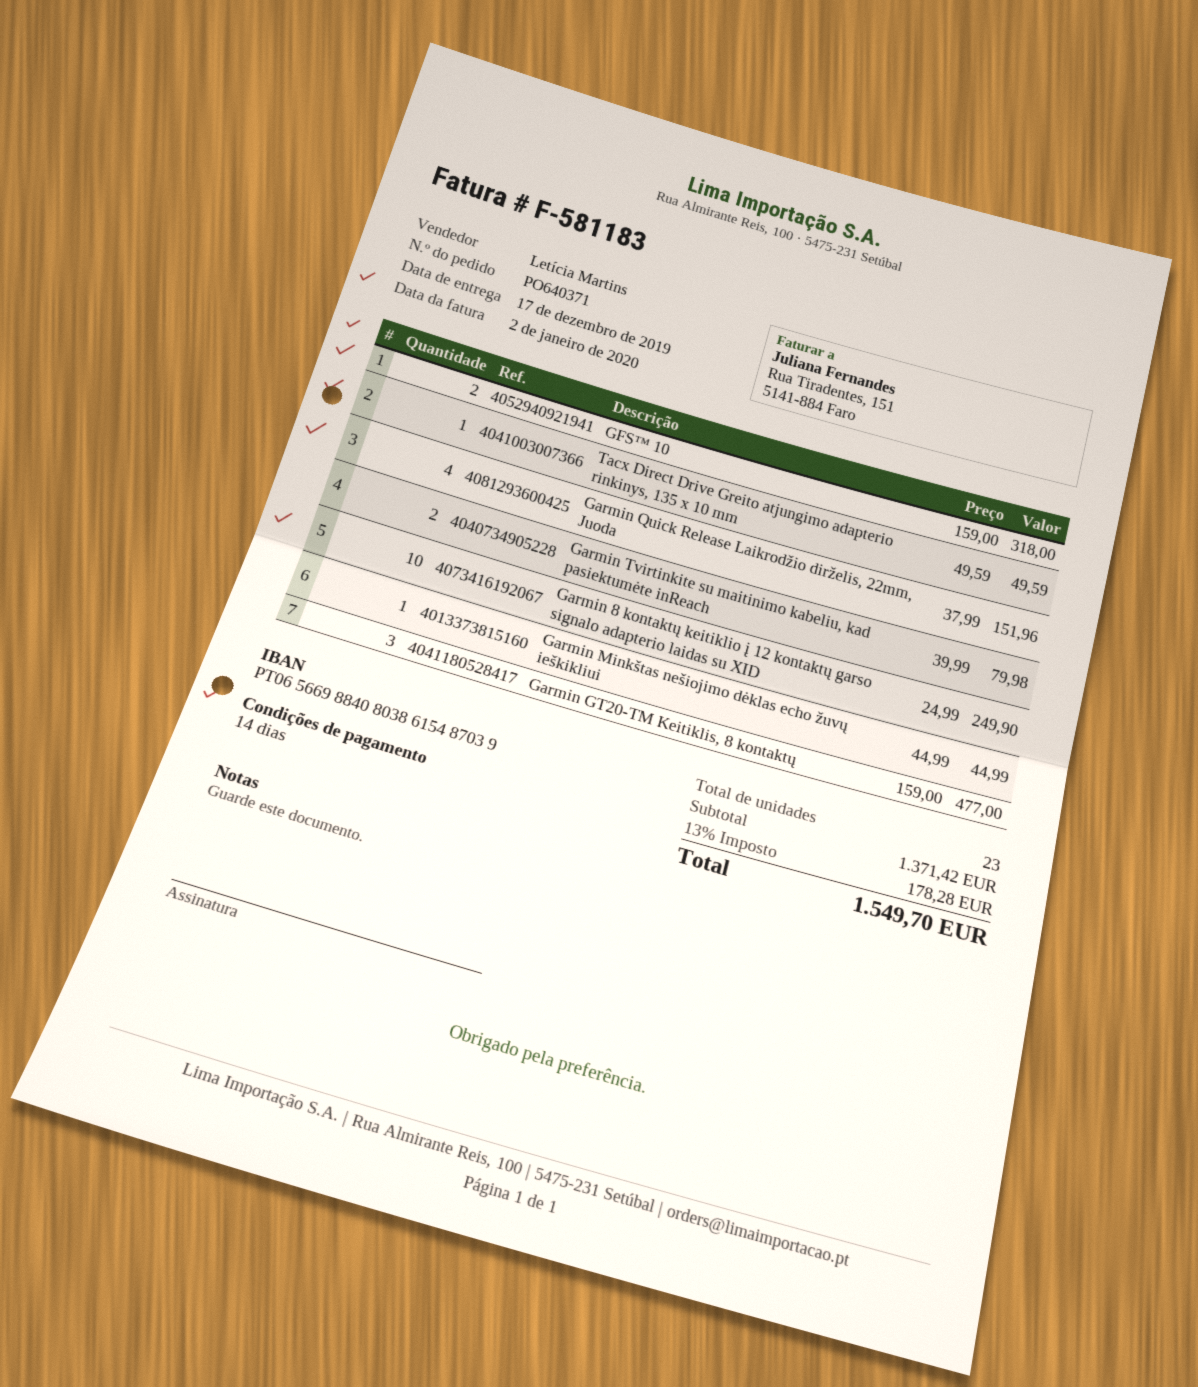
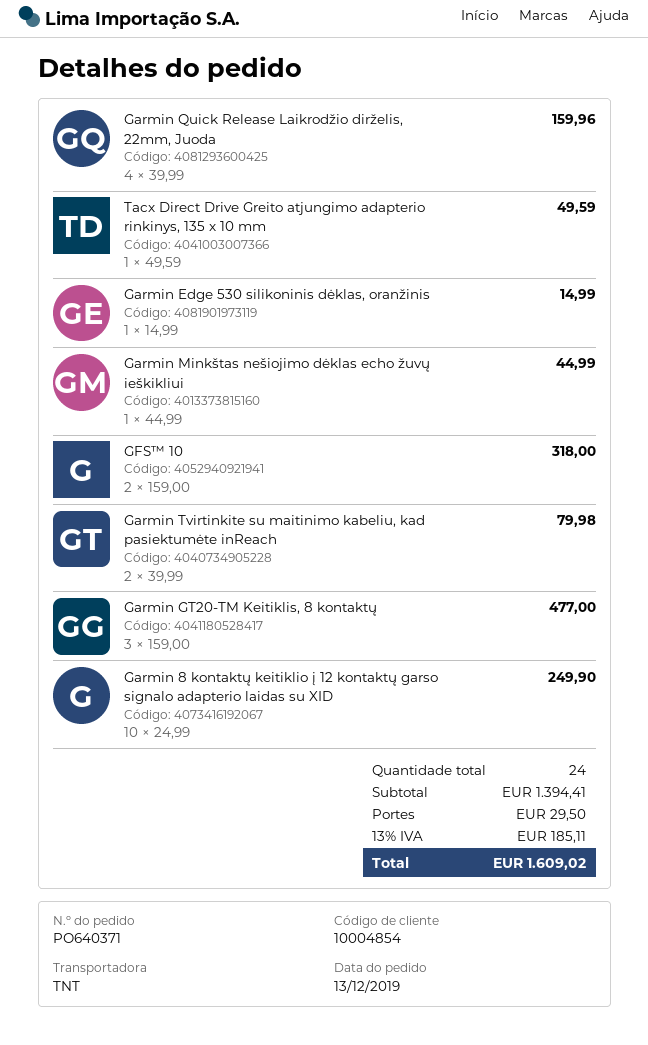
Garmin Quick Release Laikrodžio dirželis, 22mm, Juoda: 4 x 37.99 = 151.96 -> 4 x 39.99 = 159.96
Garmin Edge 530 silikoninis dėklas, oranžinis: none -> 1 x 14.99 = 14.99
total quantity: 23 -> 24
subtotal: 1371.42 -> 1394.41
shipping: none -> 29.50
tax: 13% = 178.28 -> 13% = 185.11
total: 1549.70 -> 1609.02

